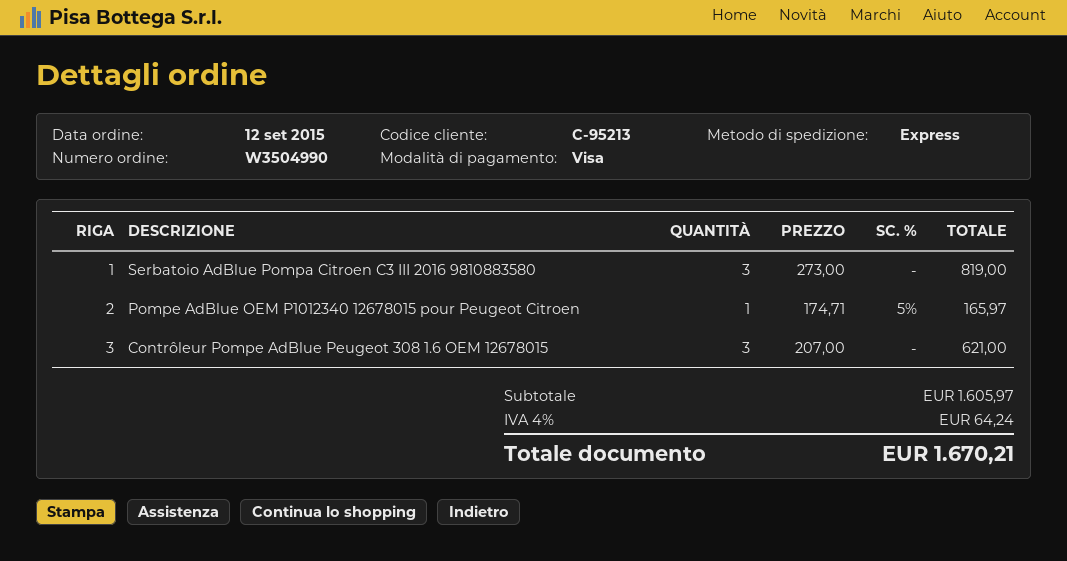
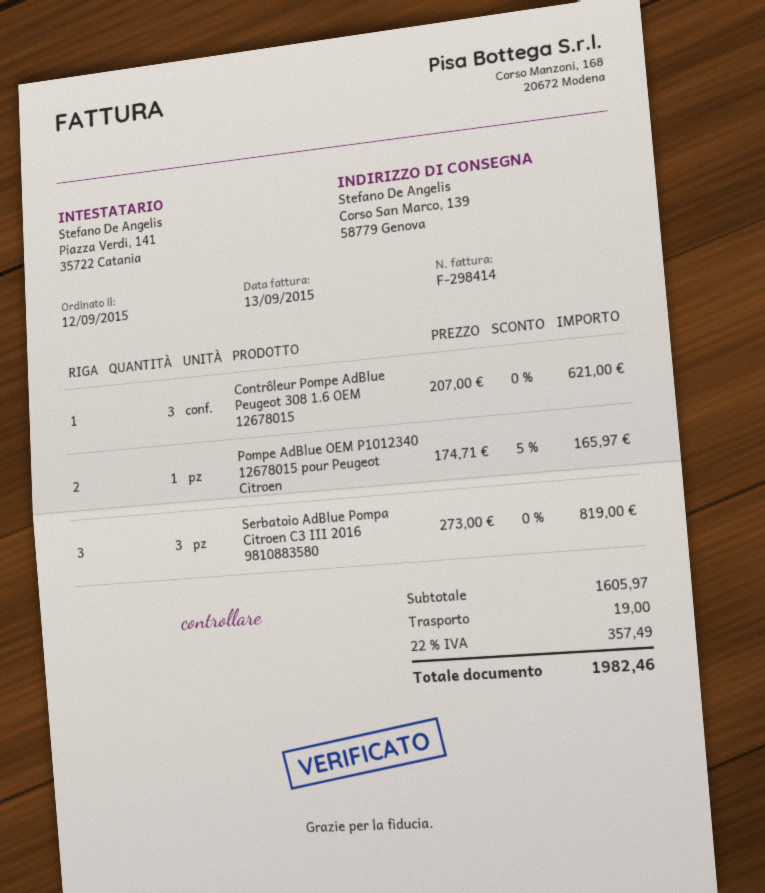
shipping: none -> 19.00
tax: 4% = 64.24 -> 22% = 357.49
total: 1670.21 -> 1982.46

